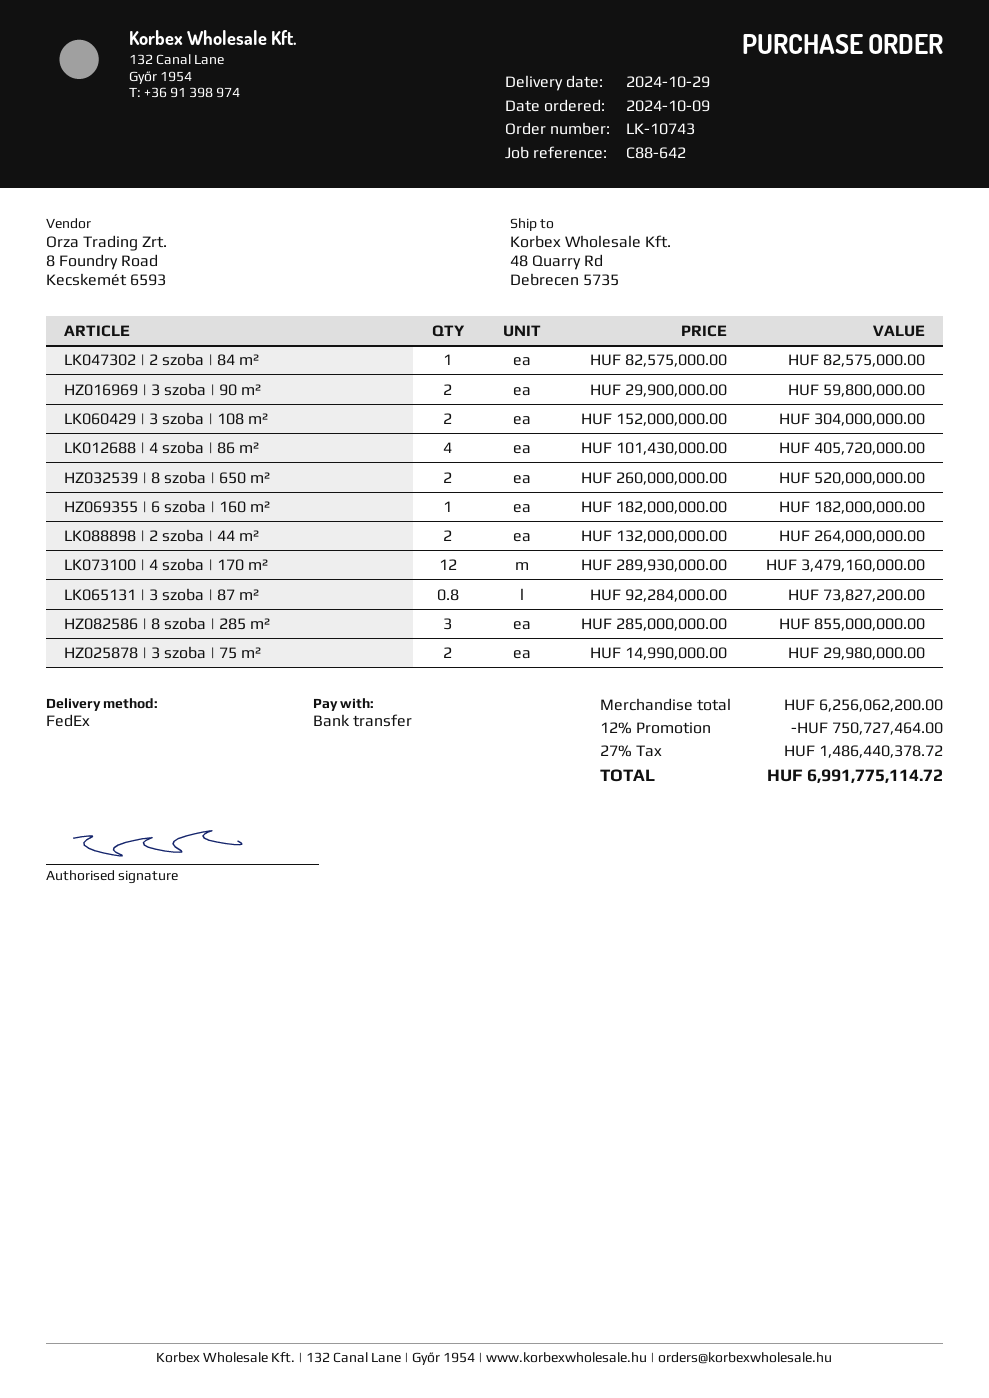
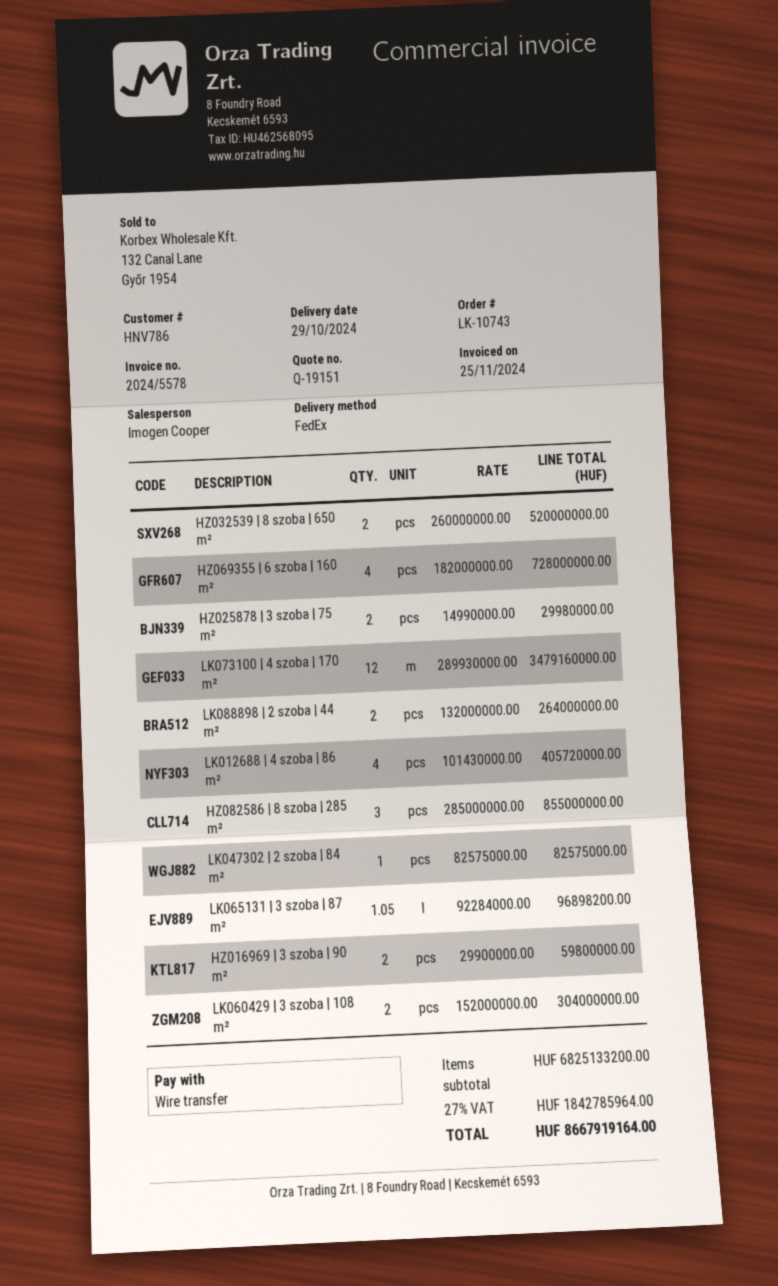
HZ069355 | 6 szoba | 160 m²: 1 x 182000000.00 = 182000000.00 -> 4 x 182000000.00 = 728000000.00
LK065131 | 3 szoba | 87 m²: 0.8 x 92284000.00 = 73827200.00 -> 1.05 x 92284000.00 = 96898200.00
subtotal: 6256062200.00 -> 6825133200.00
discount: 12% = 750727464.00 -> none
tax: 27% = 1486440378.72 -> 27% = 1842785964.00
total: 6991775114.72 -> 8667919164.00

